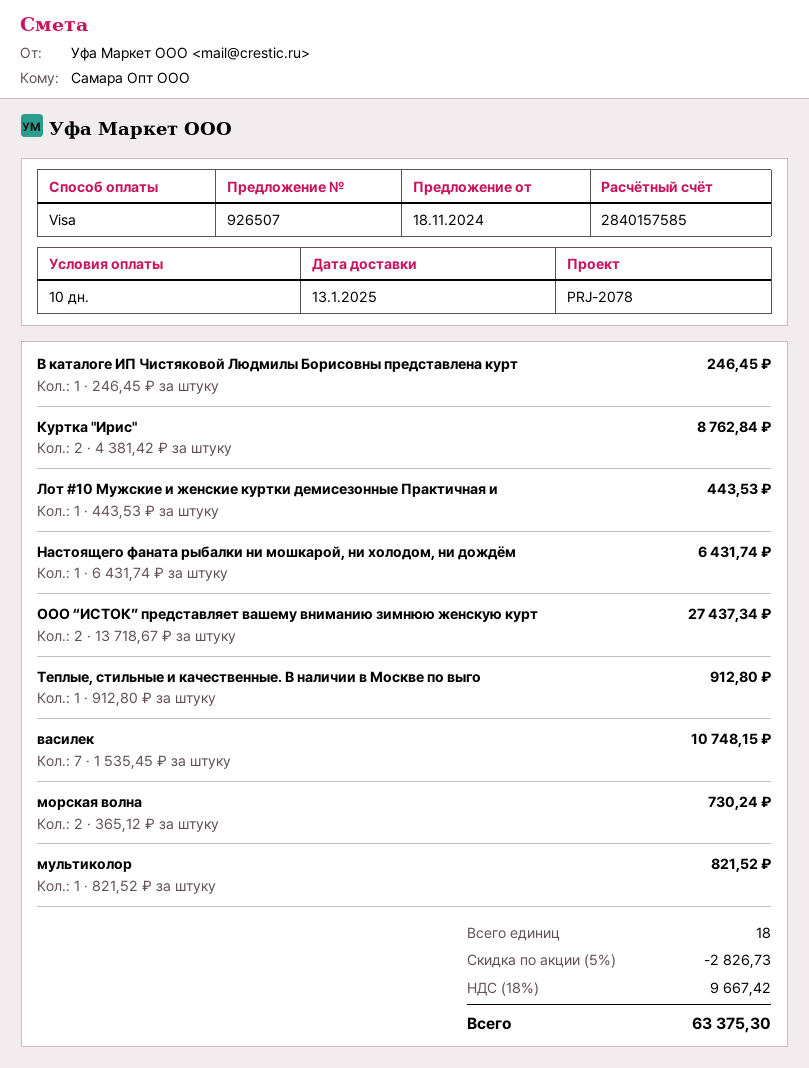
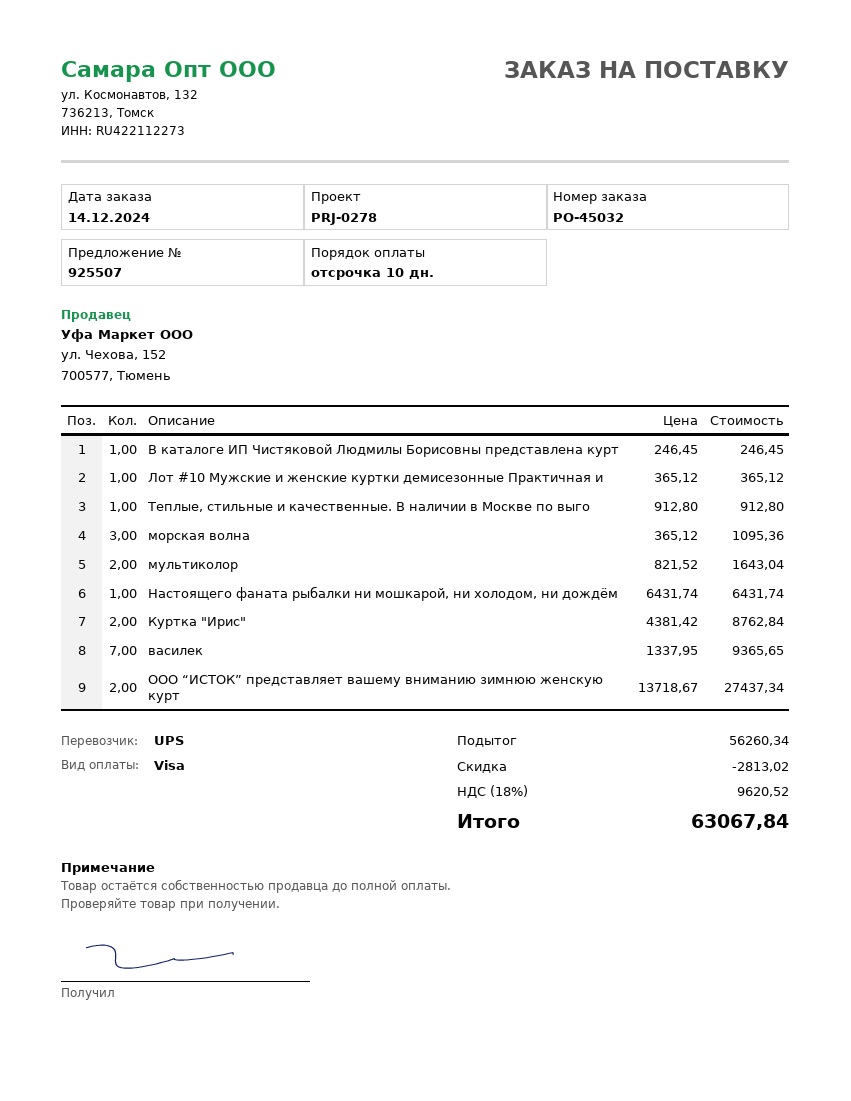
quote number: 926507 -> 925507
reference: PRJ-2078 -> PRJ-0278
Лот #10 Мужские и женские куртки демисезонные Практичная и: 1 x 443.53 = 443.53 -> 1 x 365.12 = 365.12
василек: 7 x 1535.45 = 10748.15 -> 7 x 1337.95 = 9365.65
морская волна: 2 x 365.12 = 730.24 -> 3 x 365.12 = 1095.36
мультиколор: 1 x 821.52 = 821.52 -> 2 x 821.52 = 1643.04
discount: 2826.73 -> 2813.02
tax: 18% = 9667.42 -> 18% = 9620.52
total: 63375.30 -> 63067.84

